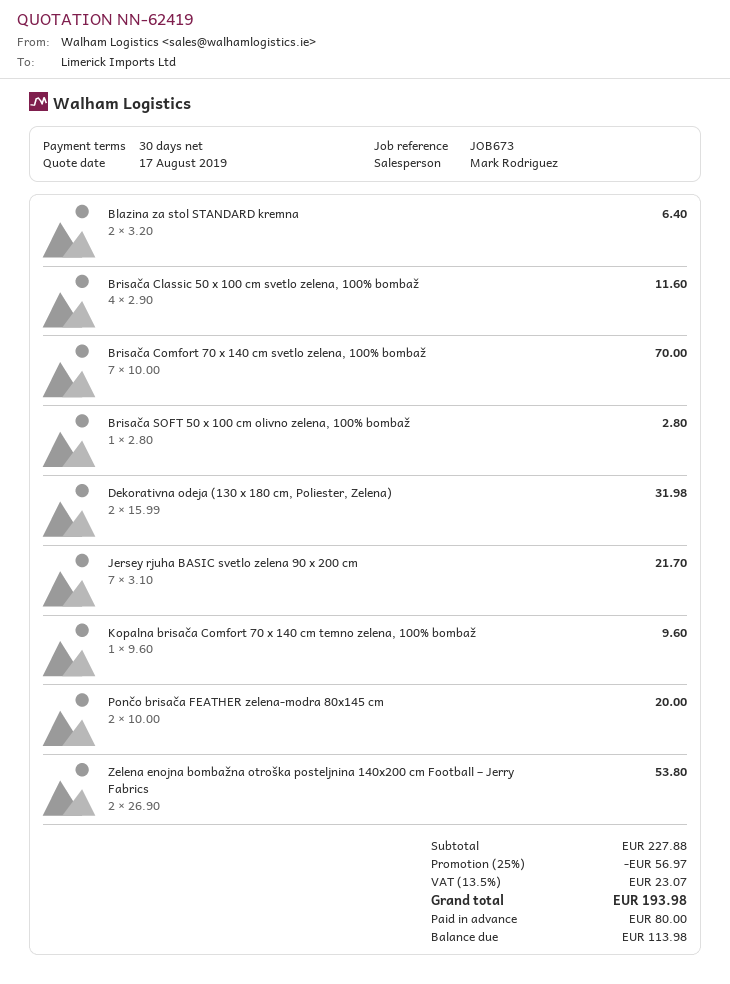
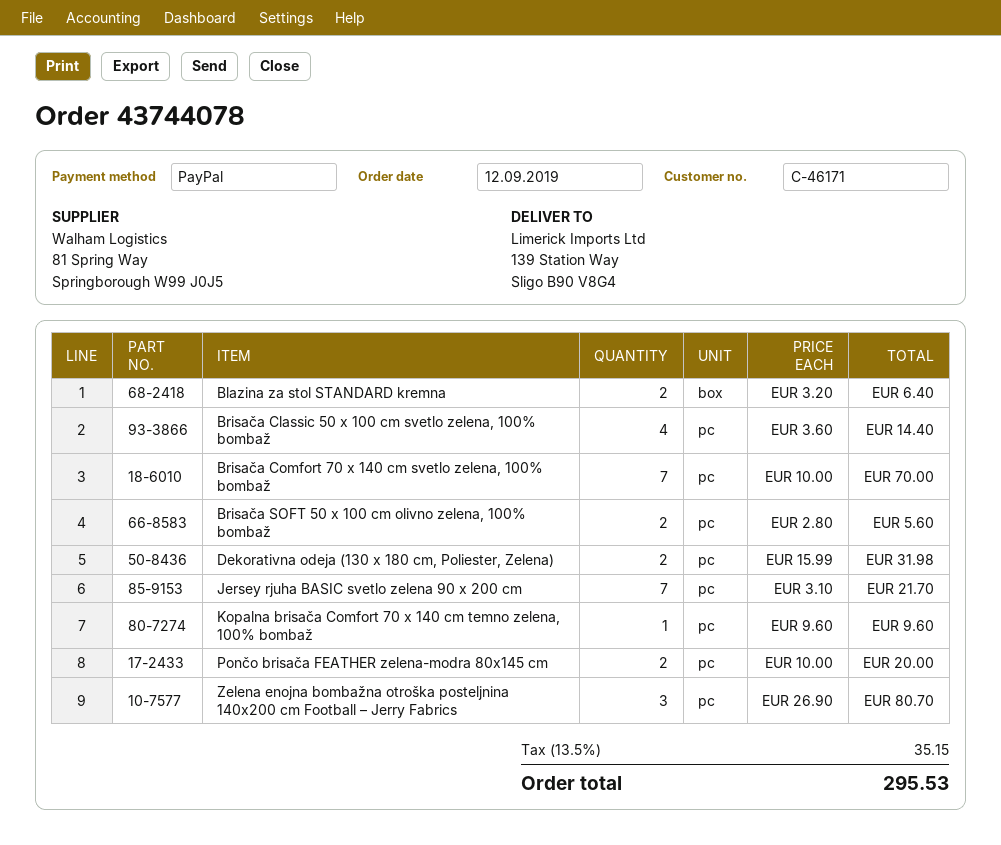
Brisača Classic 50 x 100 cm svetlo zelena, 100% bombaž: 4 x 2.90 = 11.60 -> 4 x 3.60 = 14.40
Brisača SOFT 50 x 100 cm olivno zelena, 100% bombaž: 1 x 2.80 = 2.80 -> 2 x 2.80 = 5.60
Zelena enojna bombažna otroška posteljnina 140x200 cm Football – Jerry Fabrics: 2 x 26.90 = 53.80 -> 3 x 26.90 = 80.70
discount: 25% = 56.97 -> none
tax: 13.5% = 23.07 -> 13.5% = 35.15
total: 193.98 -> 295.53

